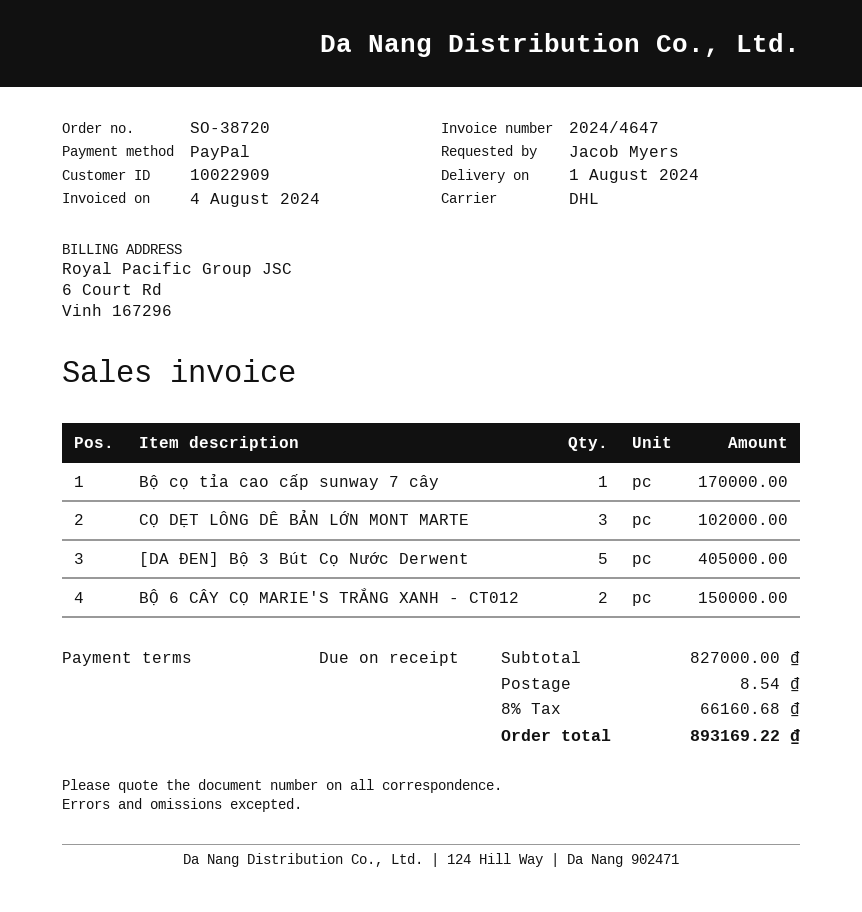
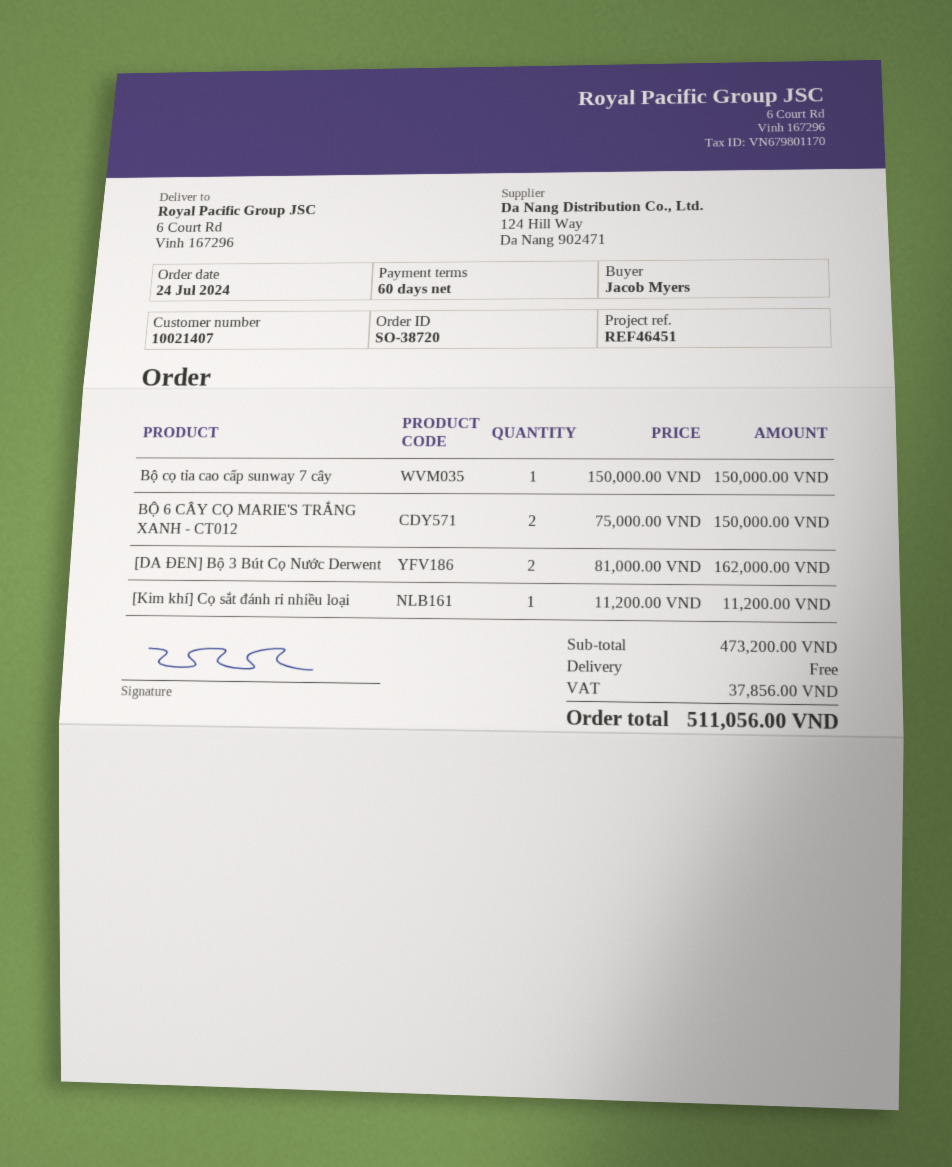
payment terms: on receipt -> 60 days
customer number: 10022909 -> 10021407
Bộ cọ tỉa cao cấp sunway 7 cây: 1 for 170000.00 -> 1 for 150000.00
CỌ DẸT LÔNG DÊ BẢN LỚN MONT MARTE: 3 for 102000.00 -> none
[DA ĐEN] Bộ 3 Bút Cọ Nước Derwent: 5 for 405000.00 -> 2 for 162000.00
[Kim khí] Cọ sắt đánh rỉ nhiều loại: none -> 1 for 11200.00
subtotal: 827000.00 -> 473200.00
shipping: 8.54 -> 0.00
tax: 66160.68 -> 37856.00
total: 893169.22 -> 511056.00

